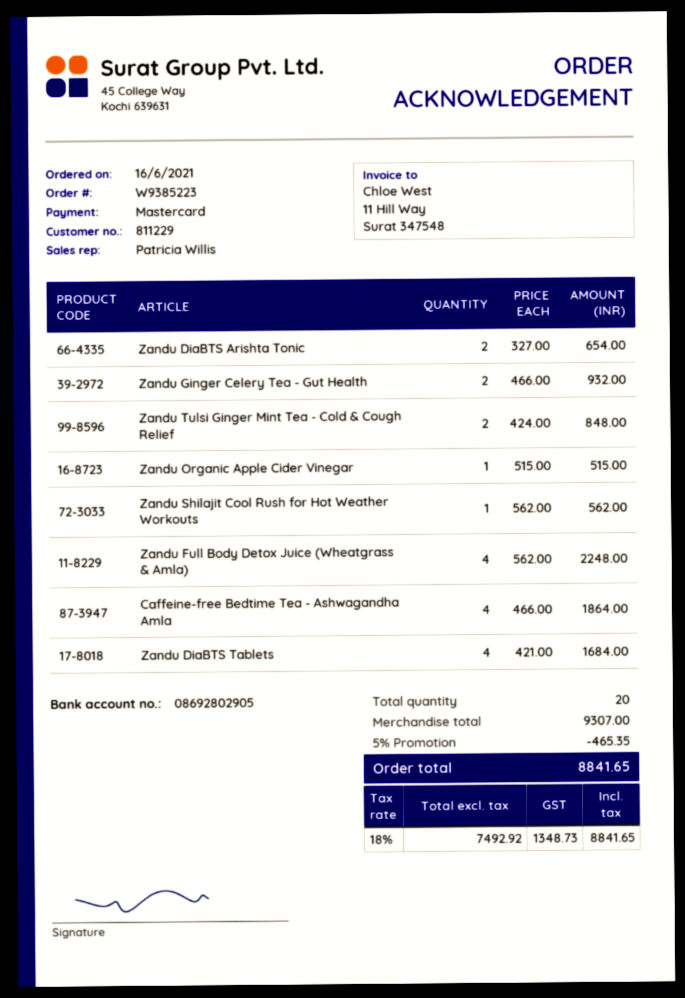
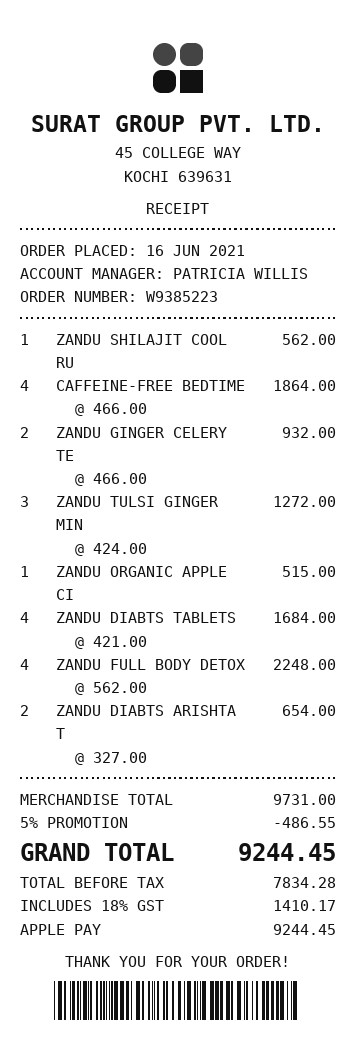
payment method: Mastercard -> Apple Pay
Zandu Tulsi Ginger Mint Tea - Cold & Cough Relief: 2 x 424.00 = 848.00 -> 3 x 424.00 = 1272.00
subtotal: 9307.00 -> 9731.00
discount: 5% = 465.35 -> 5% = 486.55
net: 7492.92 -> 7834.28
tax: 18% = 1348.73 -> 18% = 1410.17
total: 8841.65 -> 9244.45

